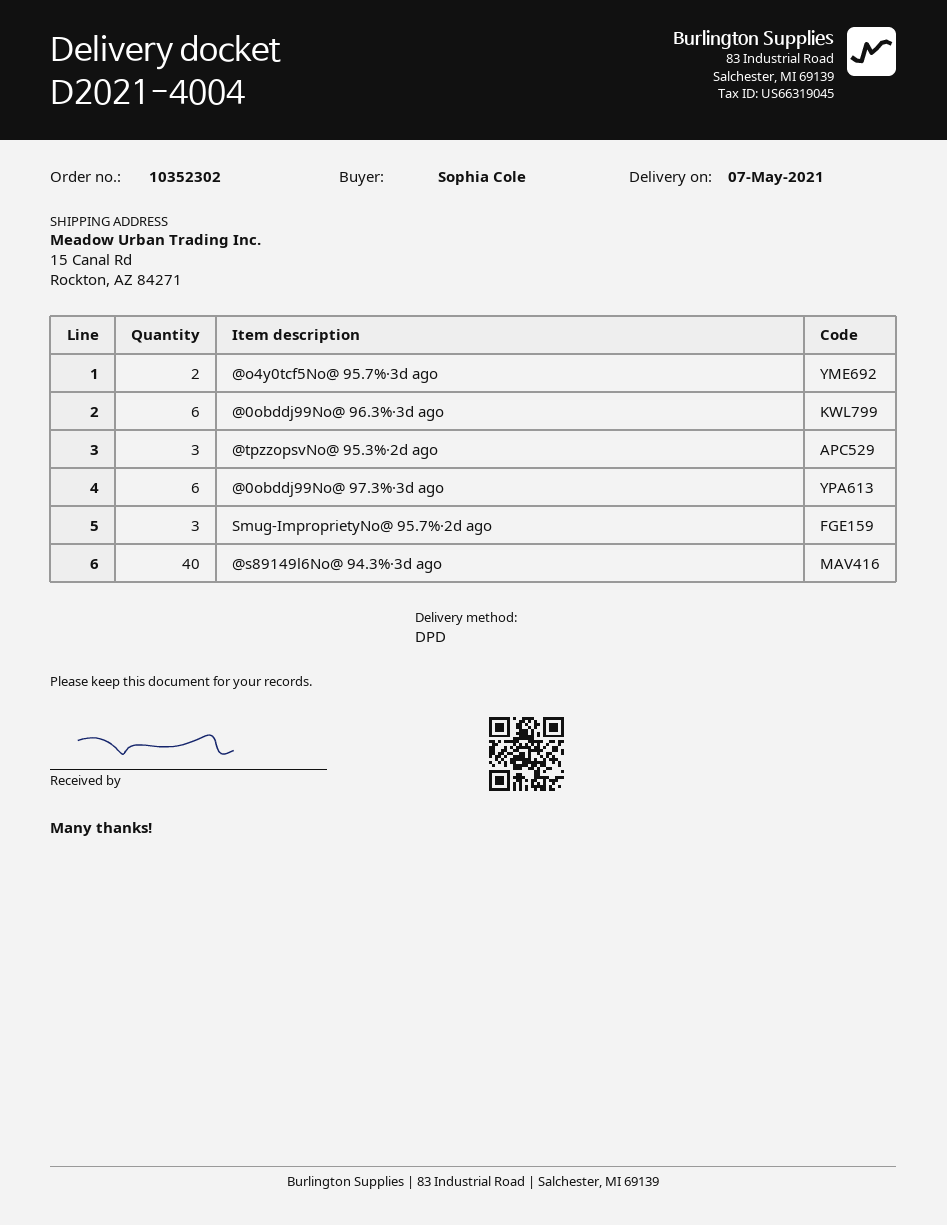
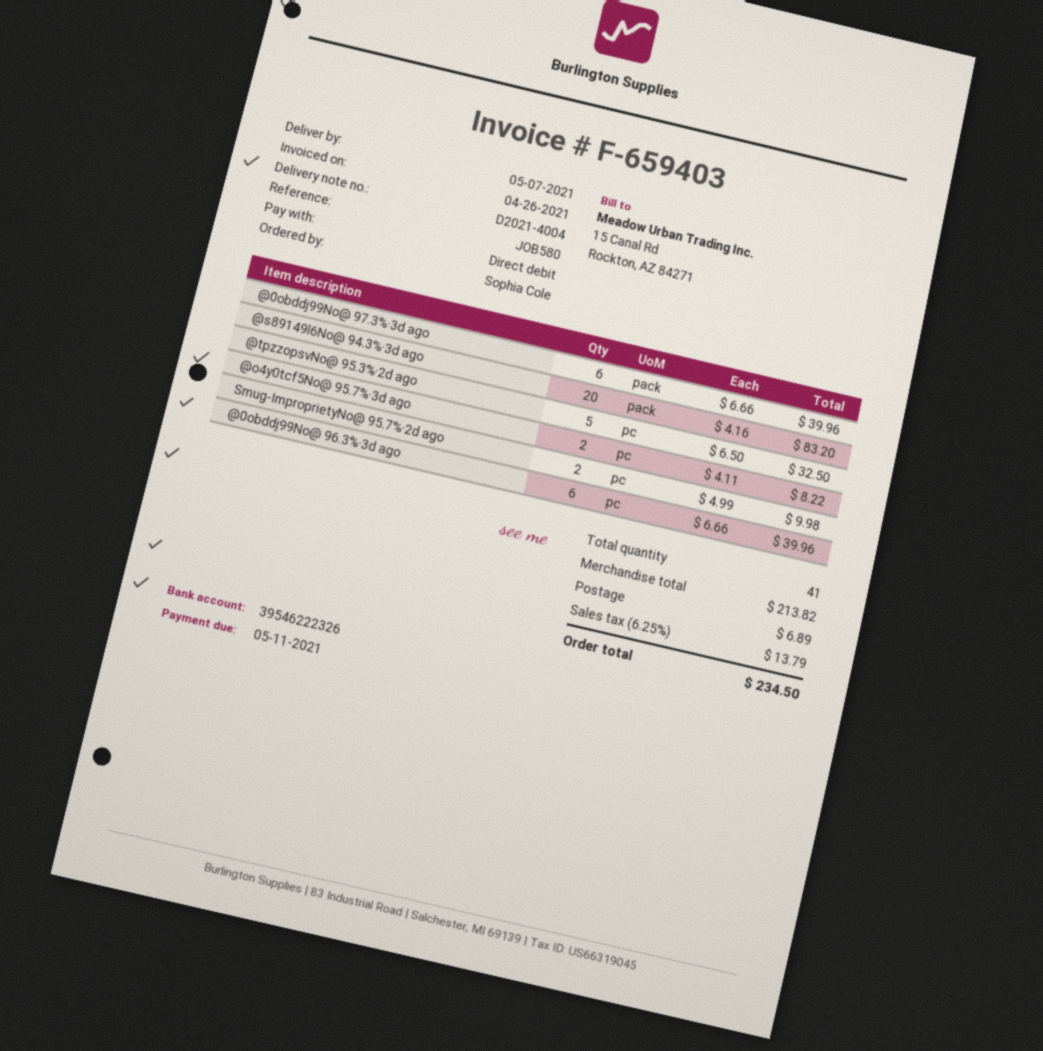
@tpzzopsvNo@ 95.3%·2d ago: 3 -> 5
Smug-ImproprietyNo@ 95.7%·2d ago: 3 -> 2
@s89149l6No@ 94.3%·3d ago: 40 -> 20

